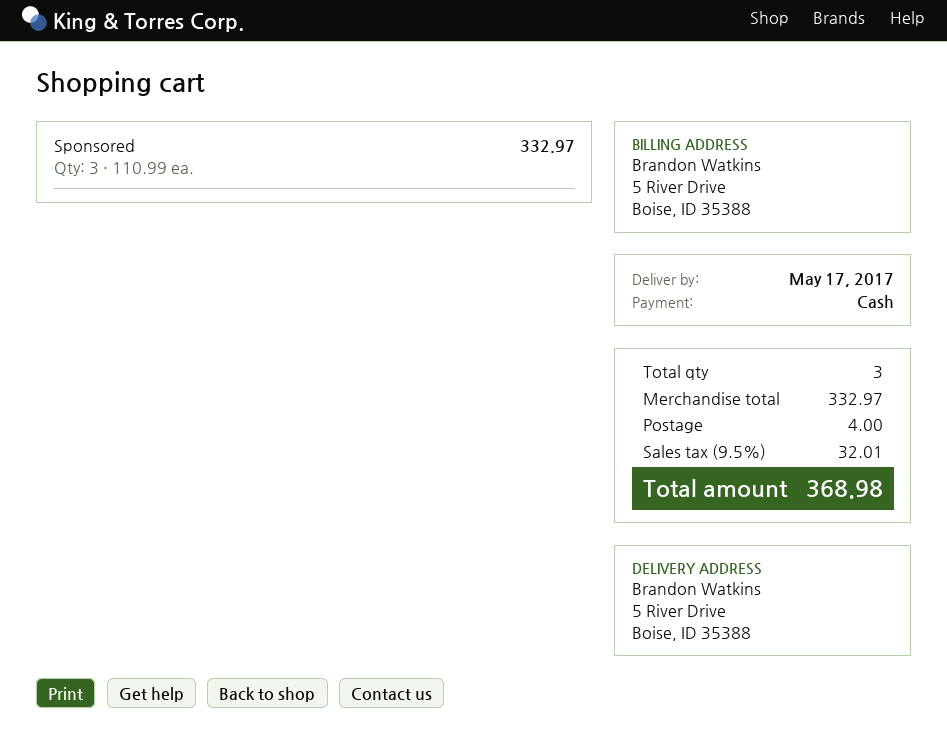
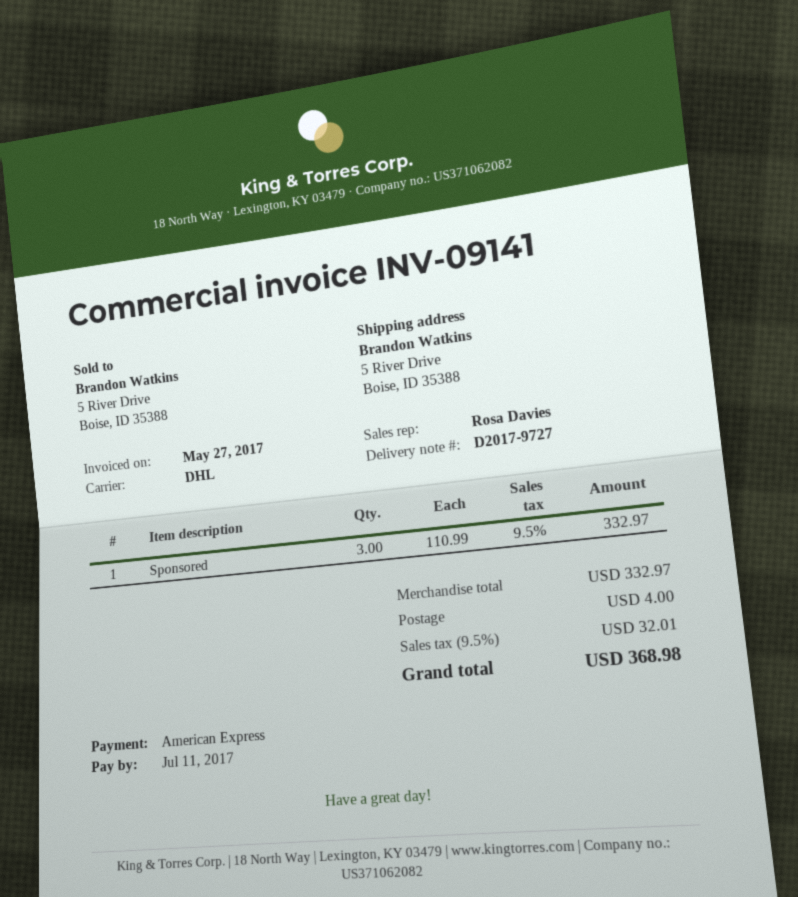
payment method: cash -> American Express

